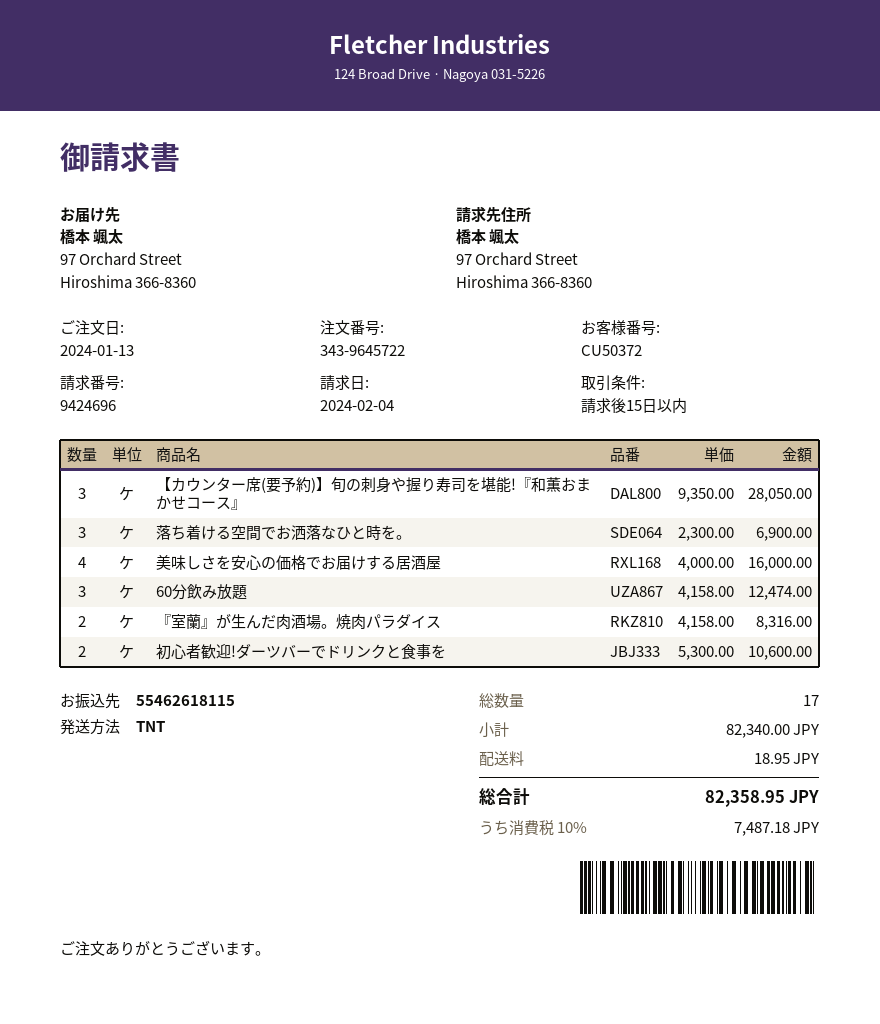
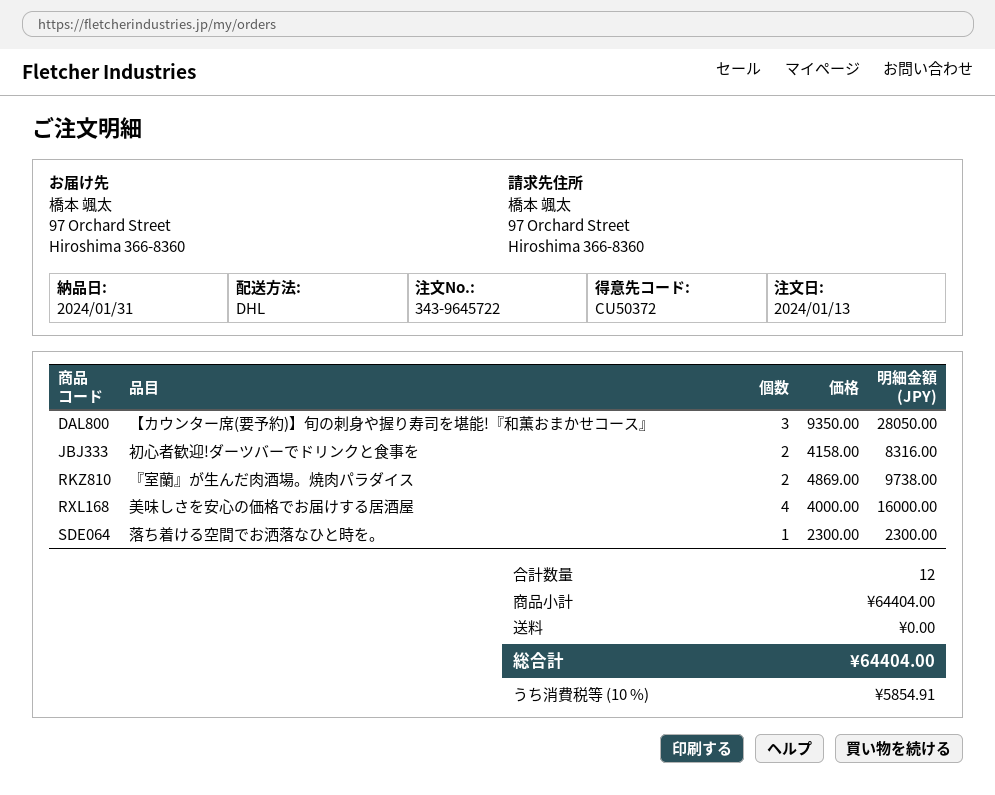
shipping method: TNT -> DHL
落ち着ける空間でお洒落なひと時を。: 3 x 2300.00 = 6900.00 -> 1 x 2300.00 = 2300.00
60分飲み放題: 3 x 4158.00 = 12474.00 -> none
『室蘭』が生んだ肉酒場。焼肉パラダイス: 2 x 4158.00 = 8316.00 -> 2 x 4869.00 = 9738.00
初心者歓迎!ダーツバーでドリンクと食事を: 2 x 5300.00 = 10600.00 -> 2 x 4158.00 = 8316.00
total quantity: 17 -> 12
subtotal: 82340.00 -> 64404.00
shipping: 18.95 -> 0.00
tax: 10% = 7487.18 -> 10% = 5854.91
total: 82358.95 -> 64404.00

